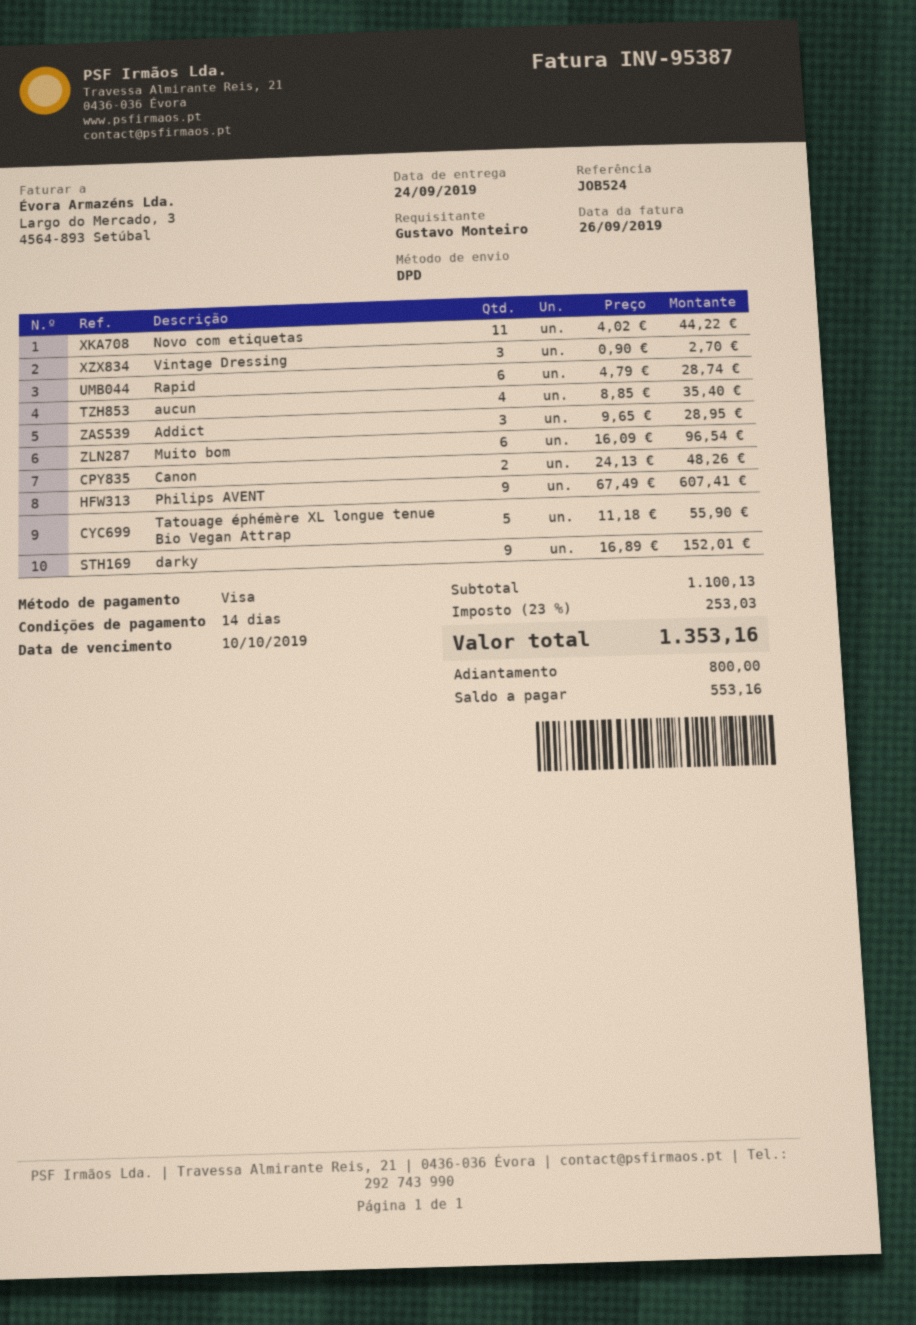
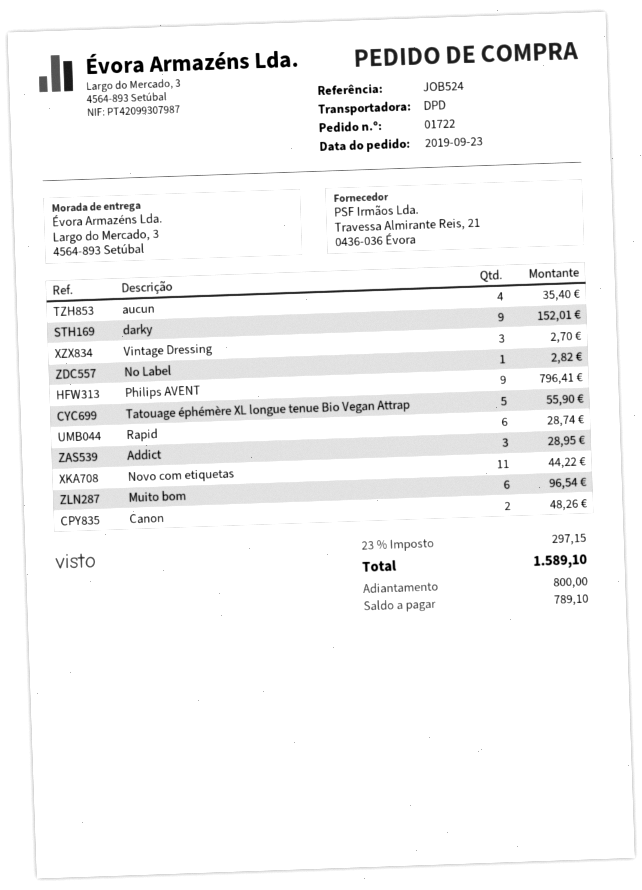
Philips AVENT: 9 for 607.41 -> 9 for 796.41
No Label: none -> 1 for 2.82
tax: 23% = 253.03 -> 23% = 297.15
total: 1353.16 -> 1589.10
balance: 553.16 -> 789.10

